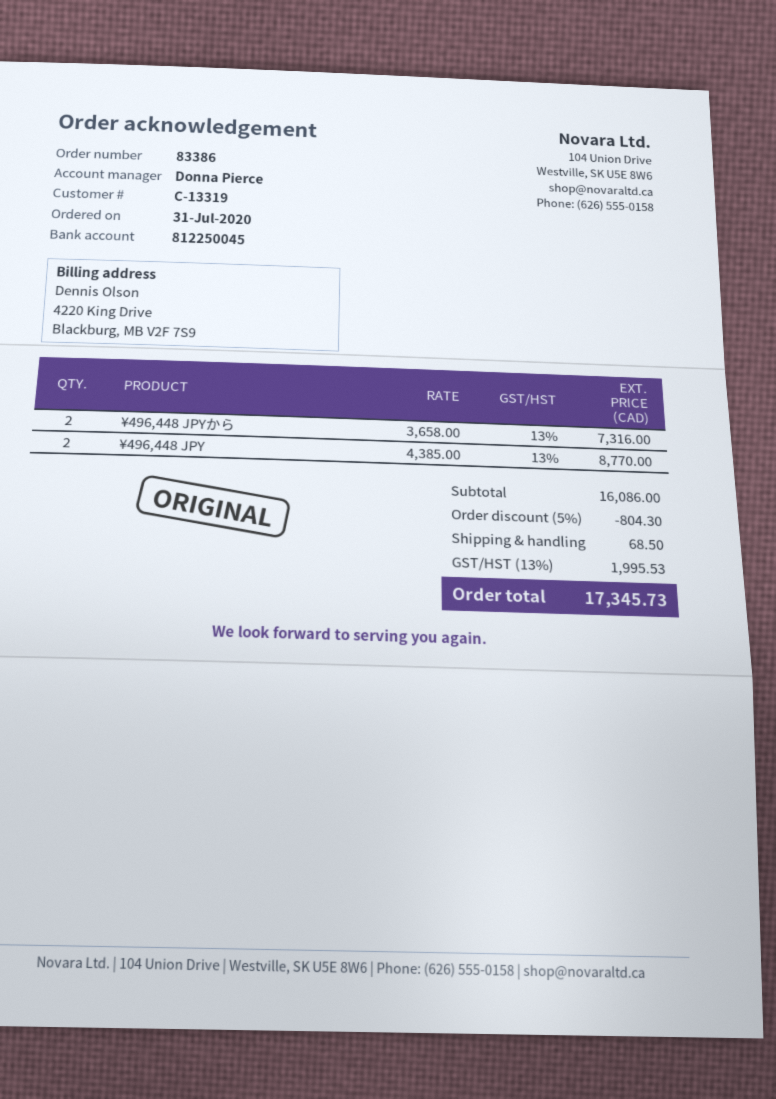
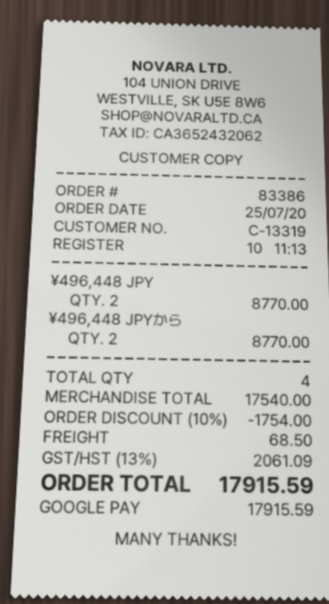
order date: 2020-07-31 -> 2020-07-25
¥496,448 JPYから: 2 for 7316.00 -> 2 for 8770.00
subtotal: 16086.00 -> 17540.00
discount: 5% = 804.30 -> 10% = 1754.00
tax: 13% = 1995.53 -> 13% = 2061.09
total: 17345.73 -> 17915.59

